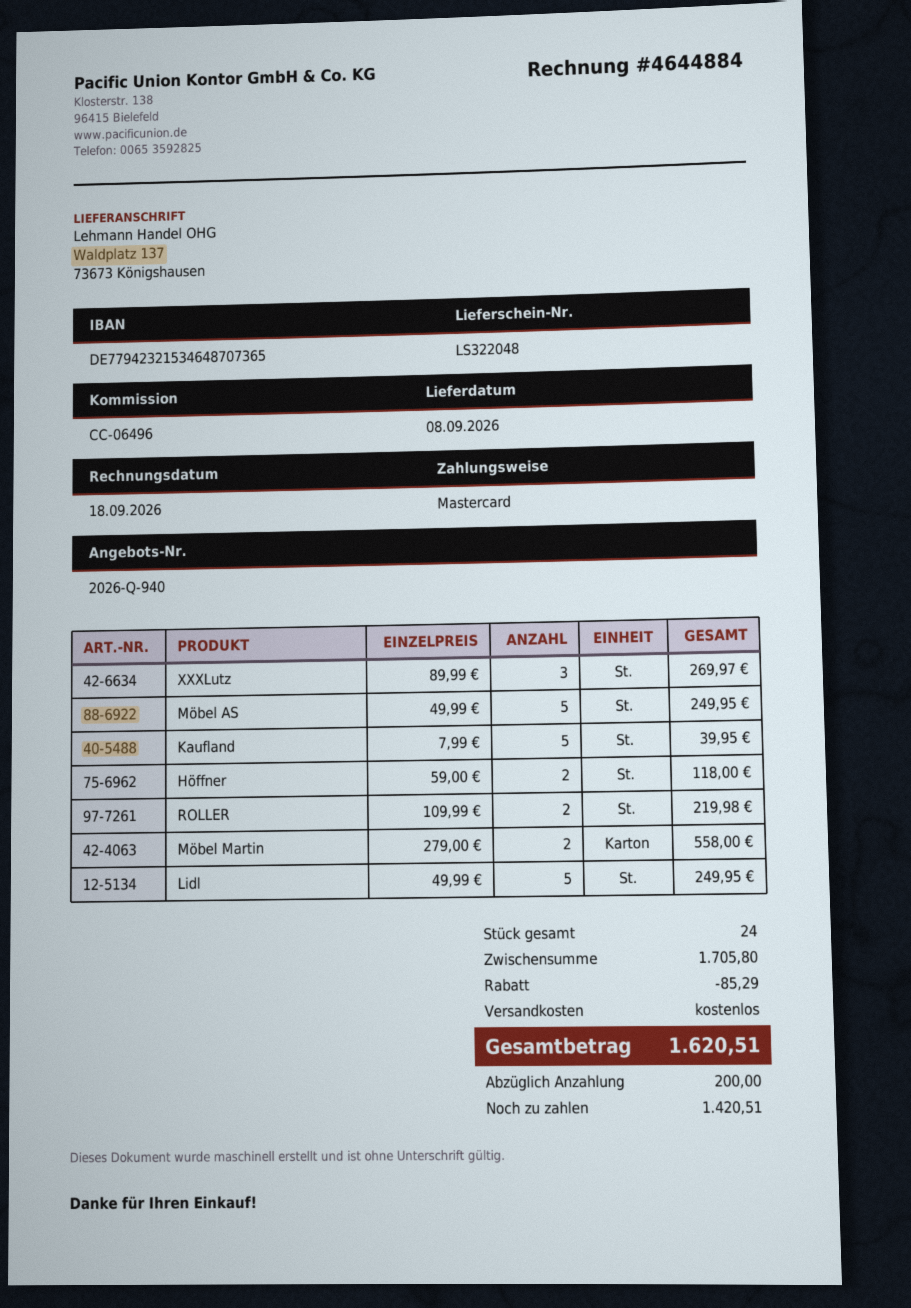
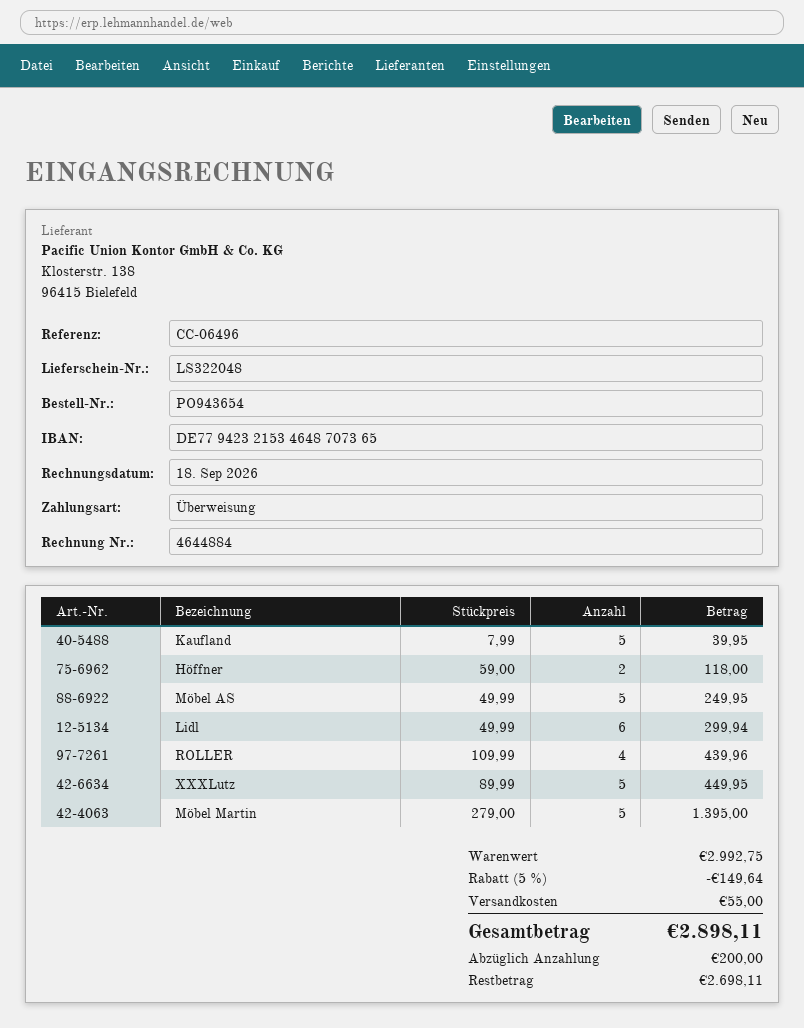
payment method: Mastercard -> bank transfer
XXXLutz: 3 x 89.99 = 269.97 -> 5 x 89.99 = 449.95
ROLLER: 2 x 109.99 = 219.98 -> 4 x 109.99 = 439.96
Möbel Martin: 2 x 279.00 = 558.00 -> 5 x 279.00 = 1395.00
Lidl: 5 x 49.99 = 249.95 -> 6 x 49.99 = 299.94
subtotal: 1705.80 -> 2992.75
discount: 85.29 -> 149.64
shipping: 0.00 -> 55.00
total: 1620.51 -> 2898.11
balance: 1420.51 -> 2698.11

